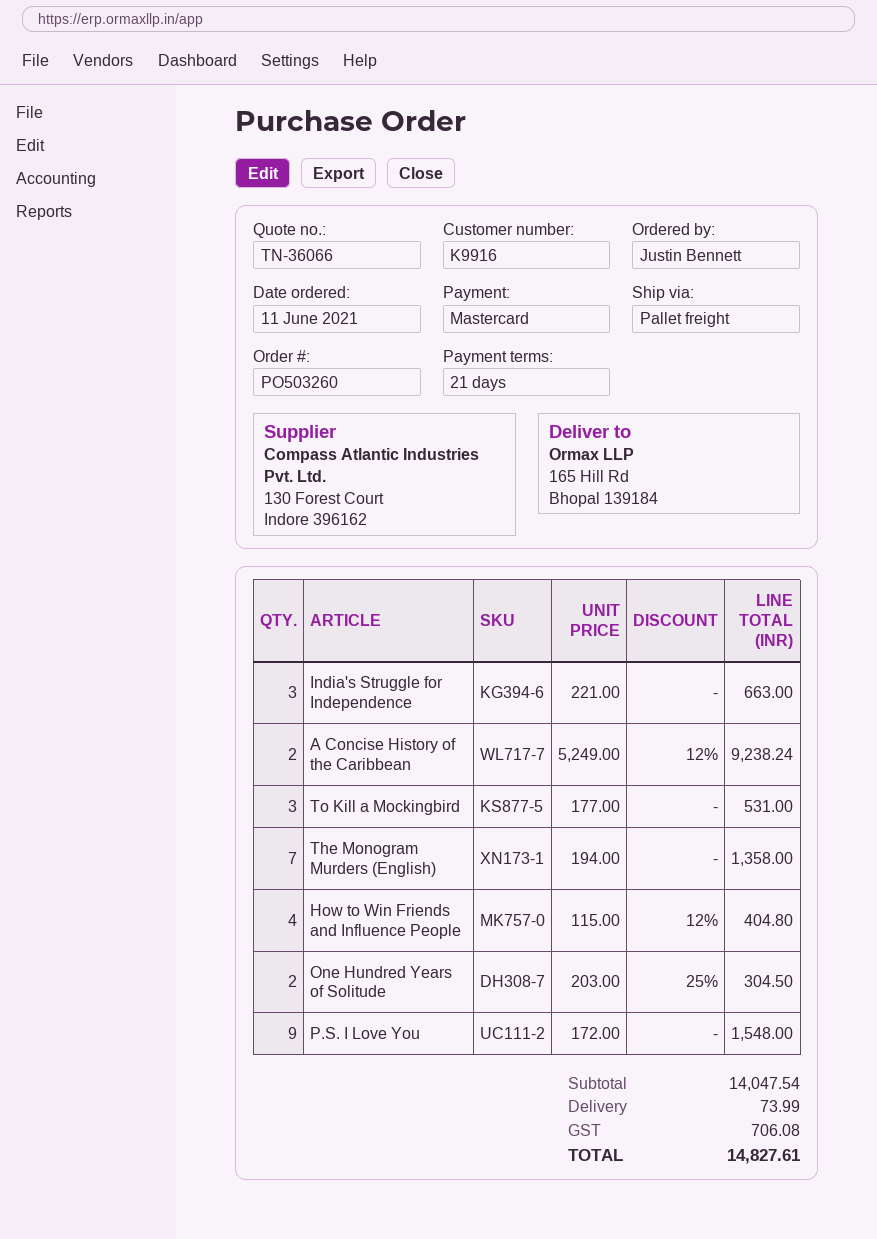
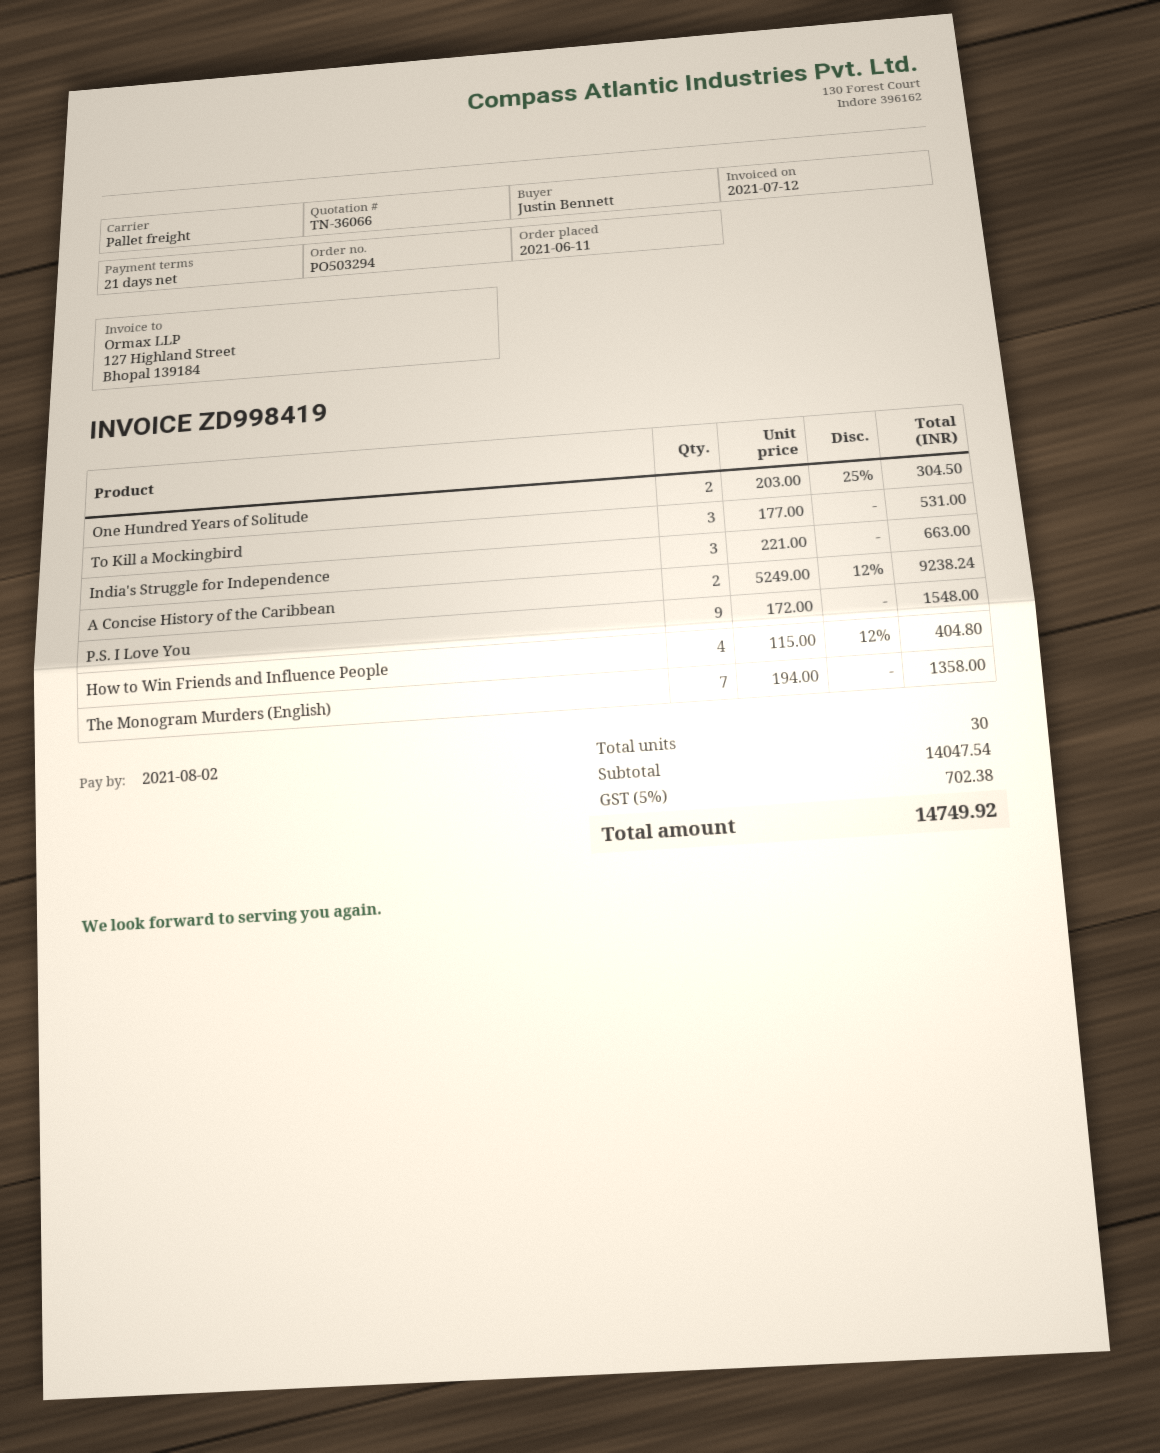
order number: PO503260 -> PO503294
shipping: 73.99 -> none
tax: 706.08 -> 702.38
total: 14827.61 -> 14749.92

